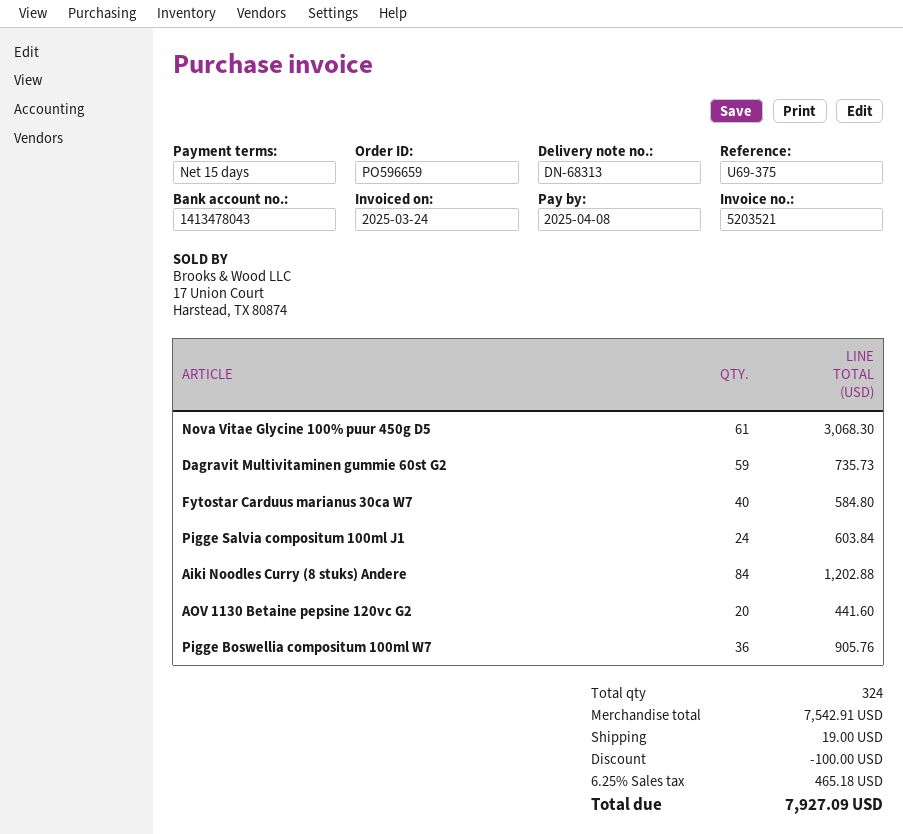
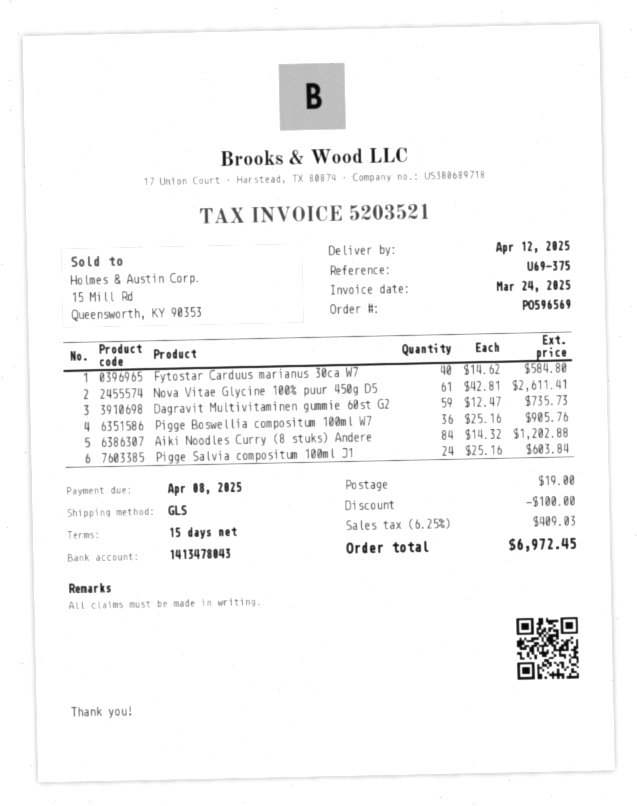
order number: PO596659 -> PO596569
Nova Vitae Glycine 100% puur 450g D5: 61 for 3068.30 -> 61 for 2611.41
AOV 1130 Betaine pepsine 120vc G2: 20 for 441.60 -> none
tax: 6.25% = 465.18 -> 6.25% = 409.03
total: 7927.09 -> 6972.45

